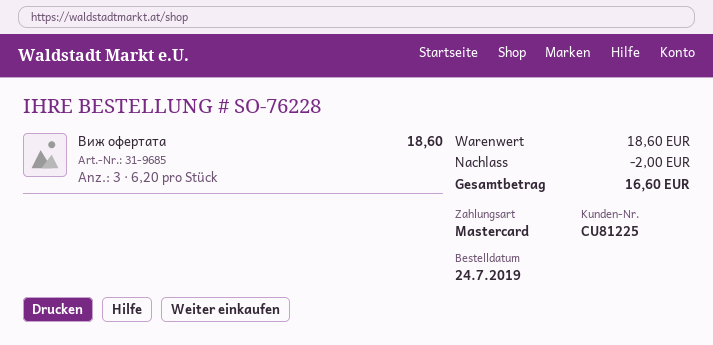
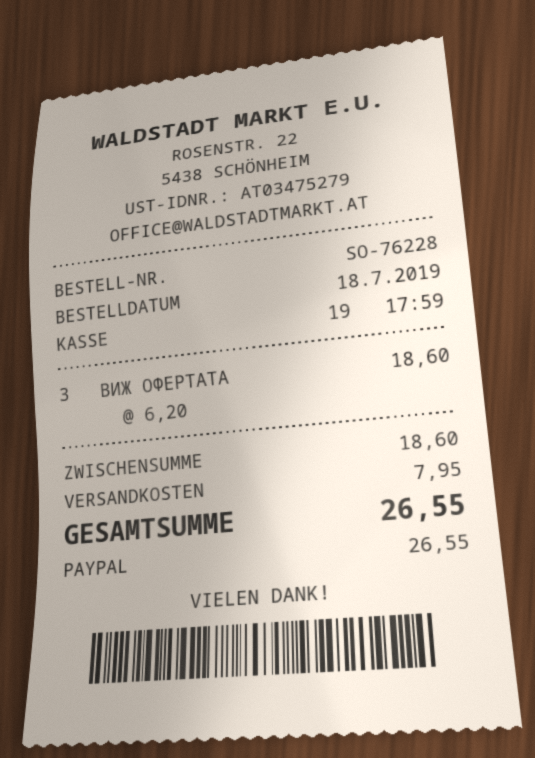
order date: 2019-07-24 -> 2019-07-18
payment method: Mastercard -> PayPal
discount: 2.00 -> none
shipping: none -> 7.95
total: 16.60 -> 26.55

